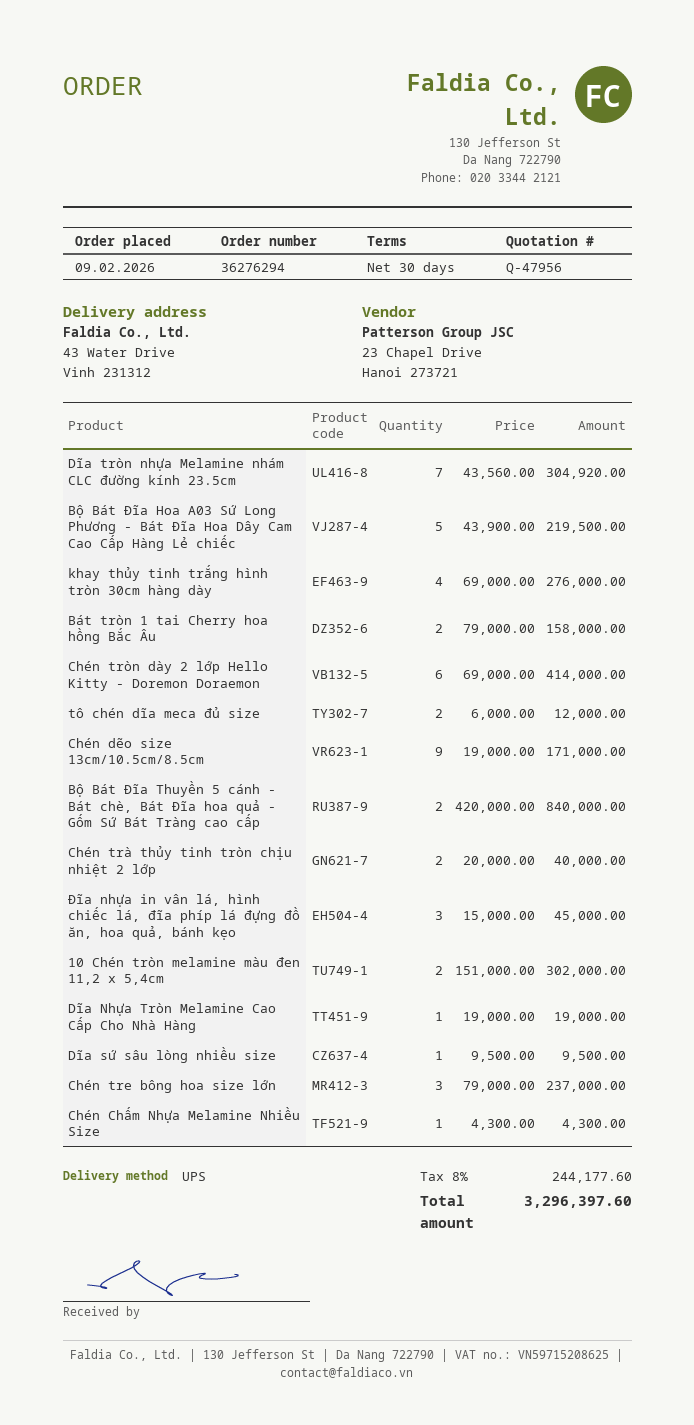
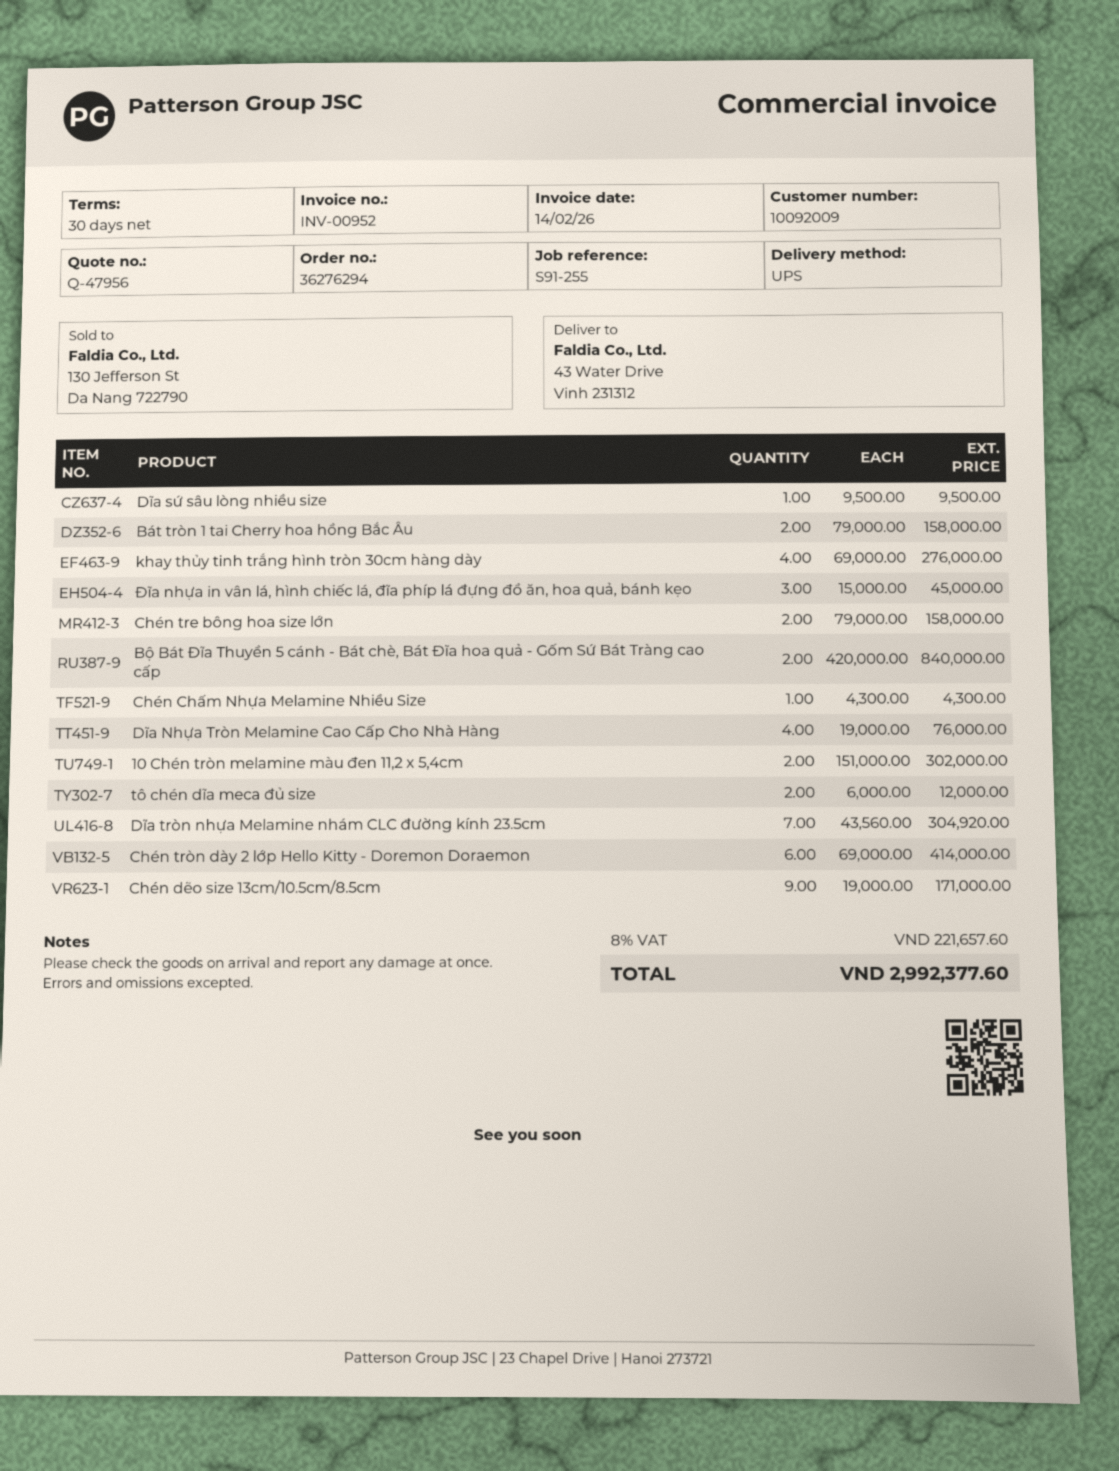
Bộ Bát Đĩa Hoa A03 Sứ Long Phương - Bát Đĩa Hoa Dây Cam Cao Cấp Hàng Lẻ chiếc: 5 x 43900.00 = 219500.00 -> none
Chén trà thủy tinh tròn chịu nhiệt 2 lớp: 2 x 20000.00 = 40000.00 -> none
Dĩa Nhựa Tròn Melamine Cao Cấp Cho Nhà Hàng: 1 x 19000.00 = 19000.00 -> 4 x 19000.00 = 76000.00
Chén tre bông hoa size lớn: 3 x 79000.00 = 237000.00 -> 2 x 79000.00 = 158000.00
tax: 8% = 244177.60 -> 8% = 221657.60
total: 3296397.60 -> 2992377.60

